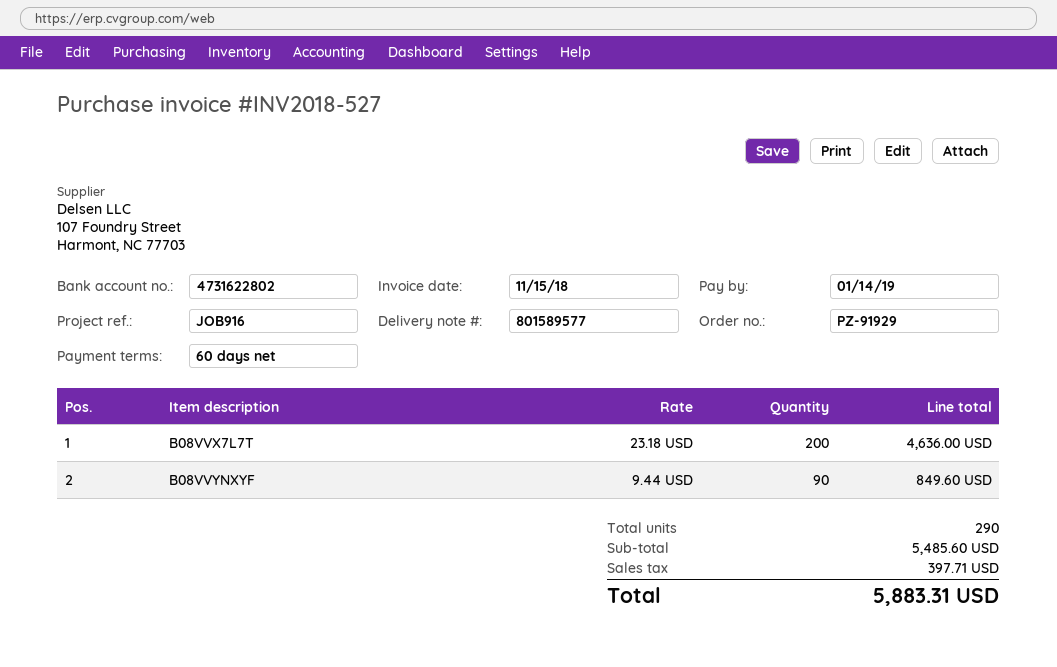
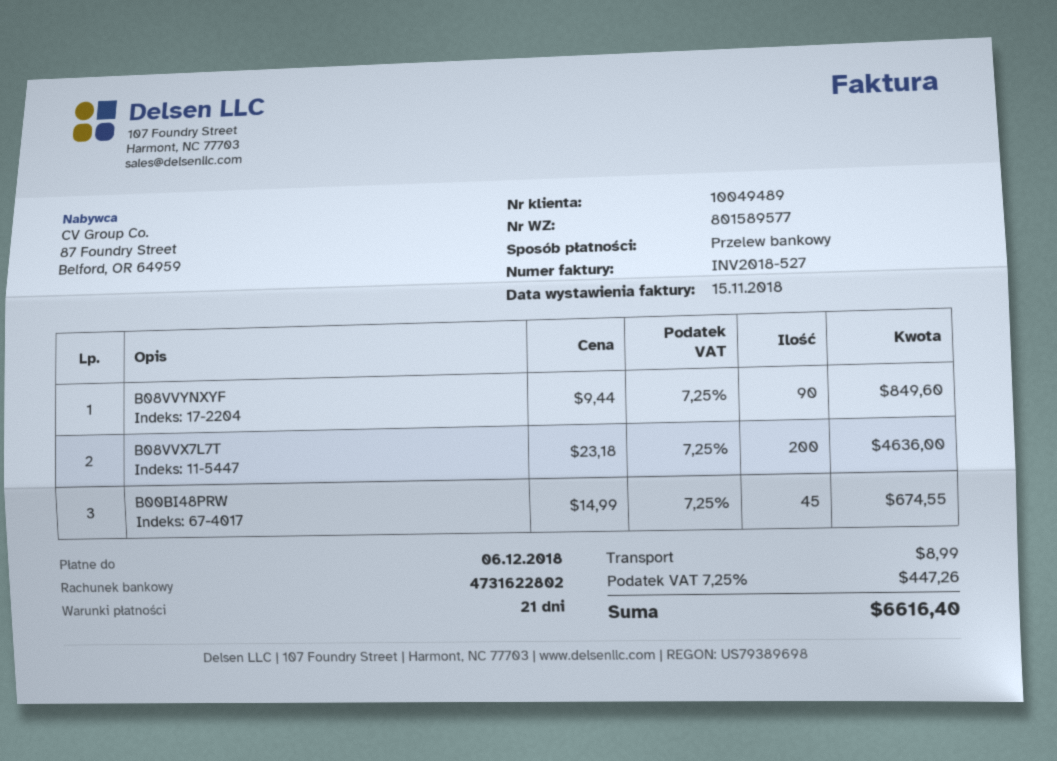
payment terms: 60 days -> 21 days
due date: 2019-01-14 -> 2018-12-06
B00BI48PRW: none -> 45 x 14.99 = 674.55
shipping: none -> 8.99
tax: 397.71 -> 447.26
total: 5883.31 -> 6616.40

